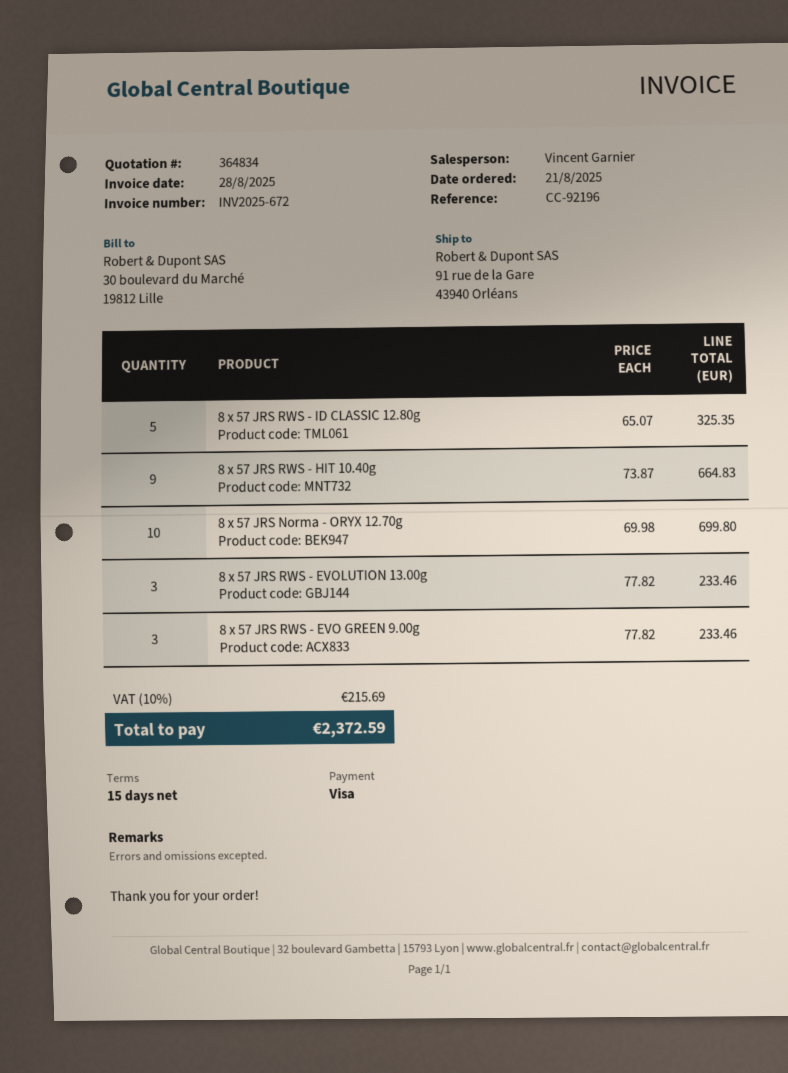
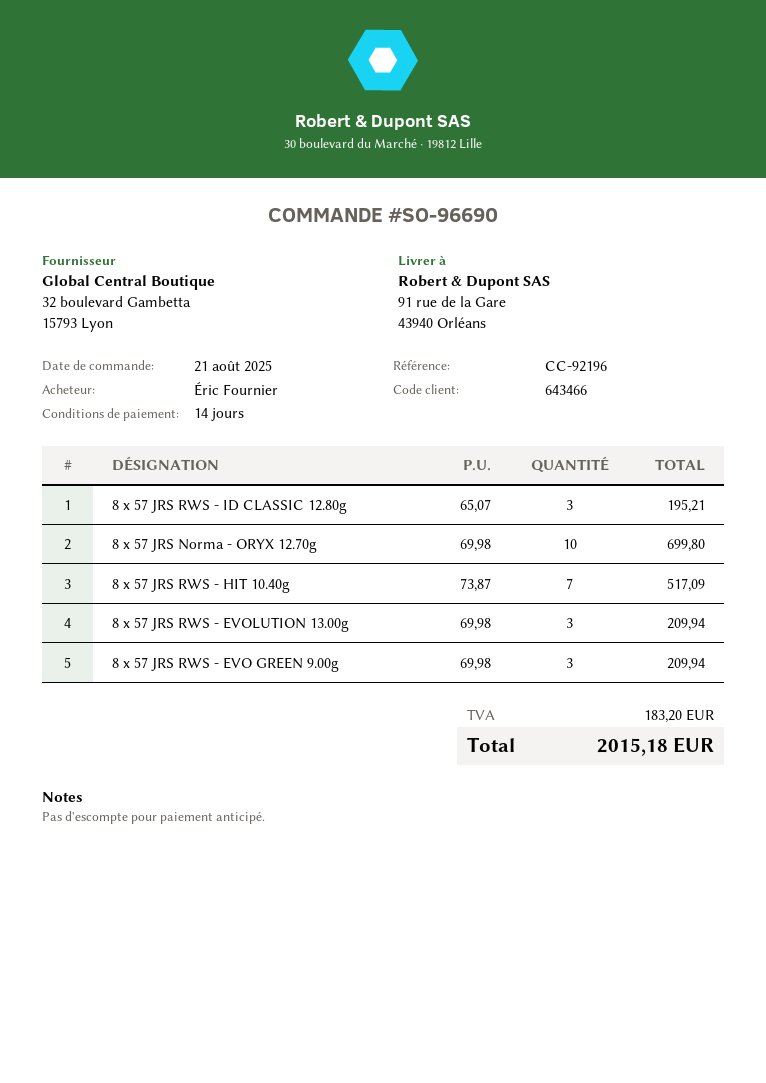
payment terms: 15 days -> 14 days
8 x 57 JRS RWS - ID CLASSIC 12.80g: 5 x 65.07 = 325.35 -> 3 x 65.07 = 195.21
8 x 57 JRS RWS - HIT 10.40g: 9 x 73.87 = 664.83 -> 7 x 73.87 = 517.09
8 x 57 JRS RWS - EVOLUTION 13.00g: 3 x 77.82 = 233.46 -> 3 x 69.98 = 209.94
8 x 57 JRS RWS - EVO GREEN 9.00g: 3 x 77.82 = 233.46 -> 3 x 69.98 = 209.94
tax: 215.69 -> 183.20
total: 2372.59 -> 2015.18

